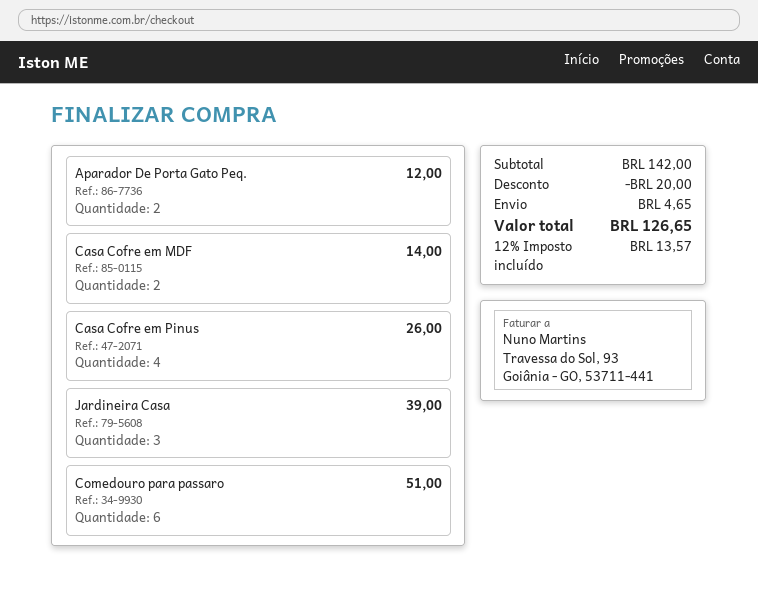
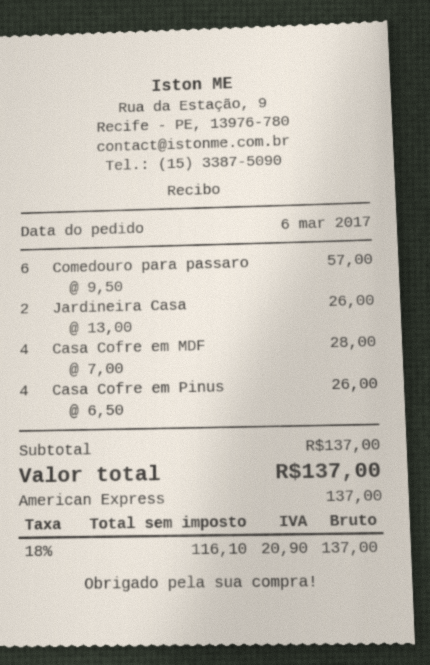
Aparador De Porta Gato Peq.: 2 for 12.00 -> none
Casa Cofre em MDF: 2 for 14.00 -> 4 for 28.00
Jardineira Casa: 3 for 39.00 -> 2 for 26.00
Comedouro para passaro: 6 for 51.00 -> 6 for 57.00
subtotal: 142.00 -> 137.00
discount: 20.00 -> none
shipping: 4.65 -> none
tax: 12% = 13.57 -> 18% = 20.90
total: 126.65 -> 137.00

